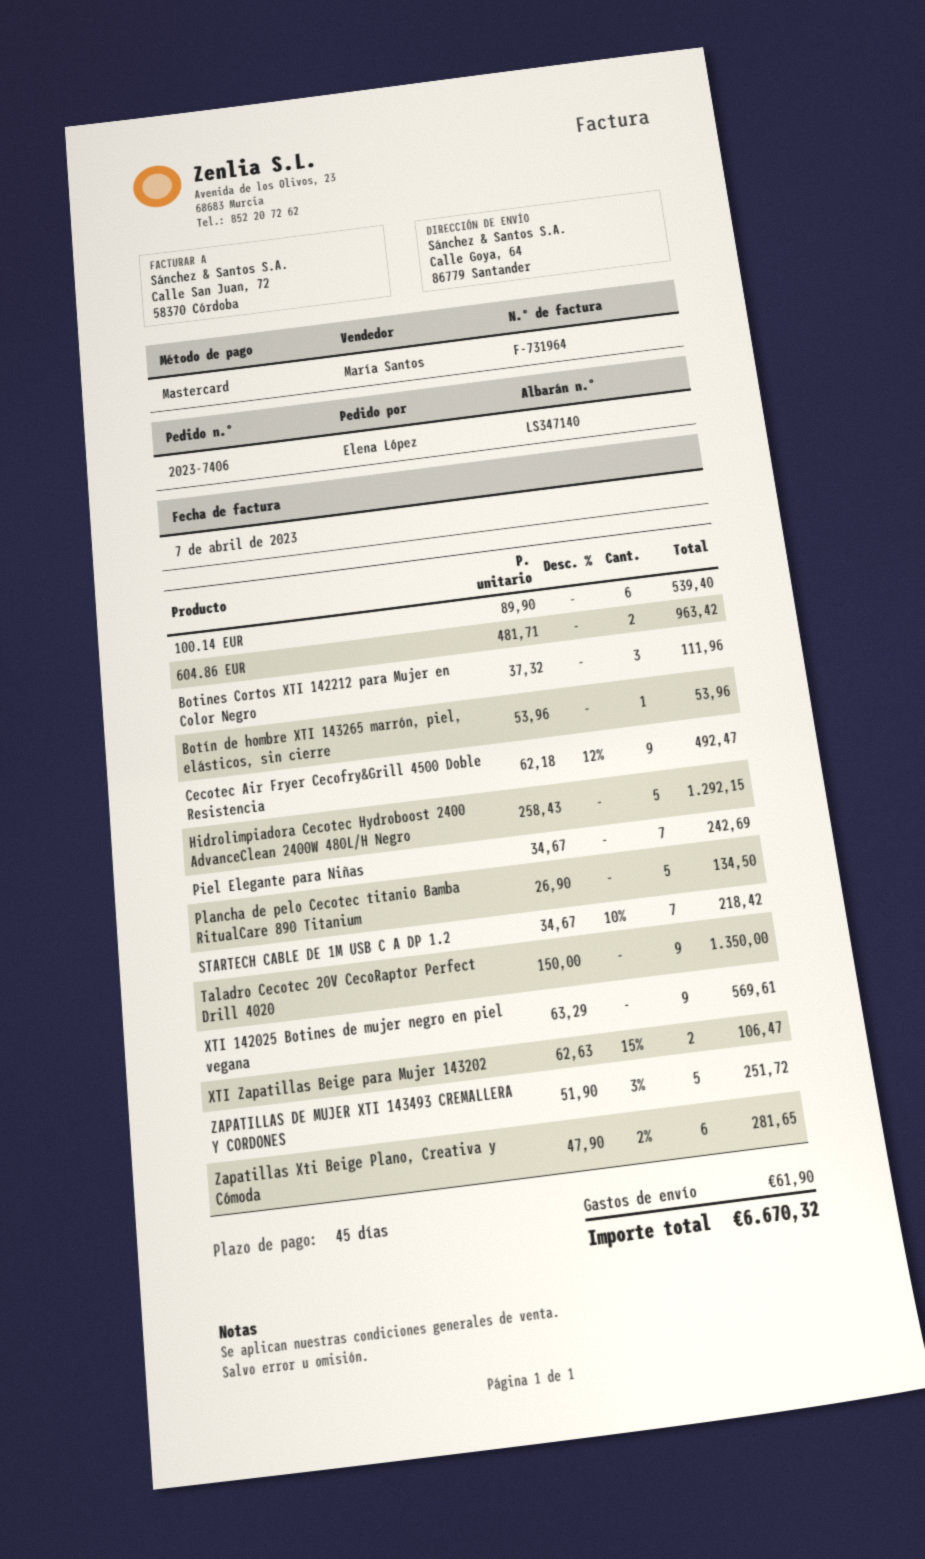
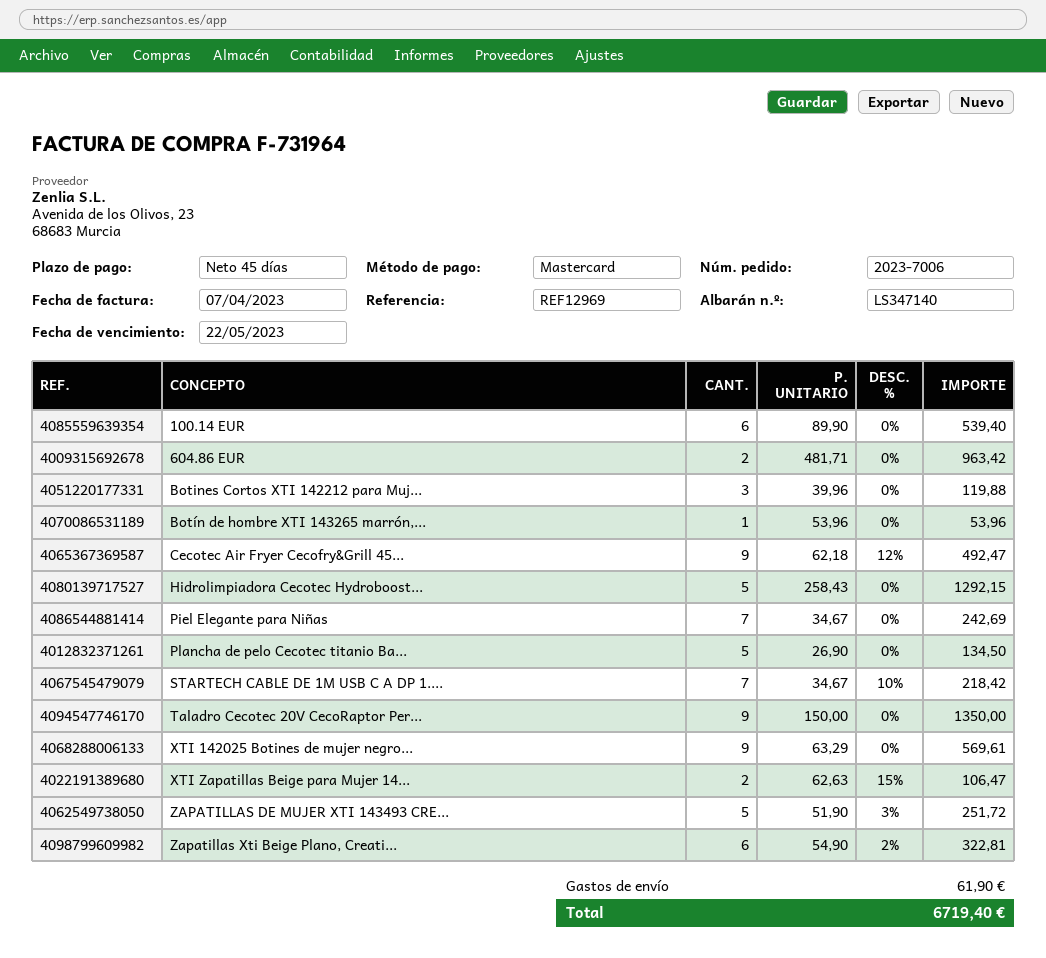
order number: 2023-7406 -> 2023-7006
Botines Cortos XTI 142212 para Mujer en Color Negro: 3 x 37.32 = 111.96 -> 3 x 39.96 = 119.88
Zapatillas Xti Beige Plano, Creativa y Cómoda: 6 x 47.90 - 2% = 281.65 -> 6 x 54.90 - 2% = 322.81
total: 6670.32 -> 6719.40

